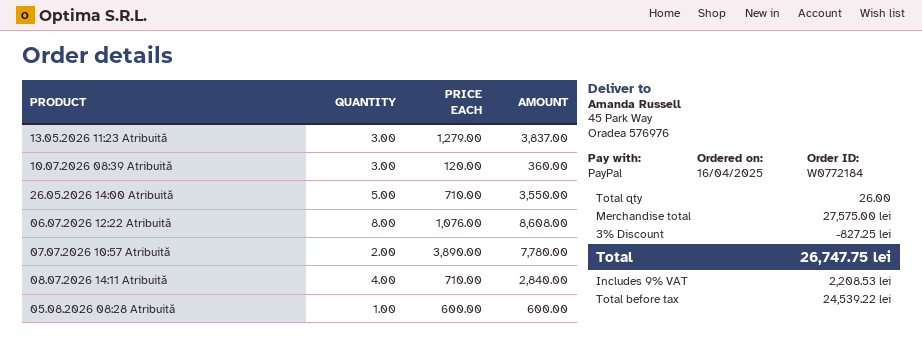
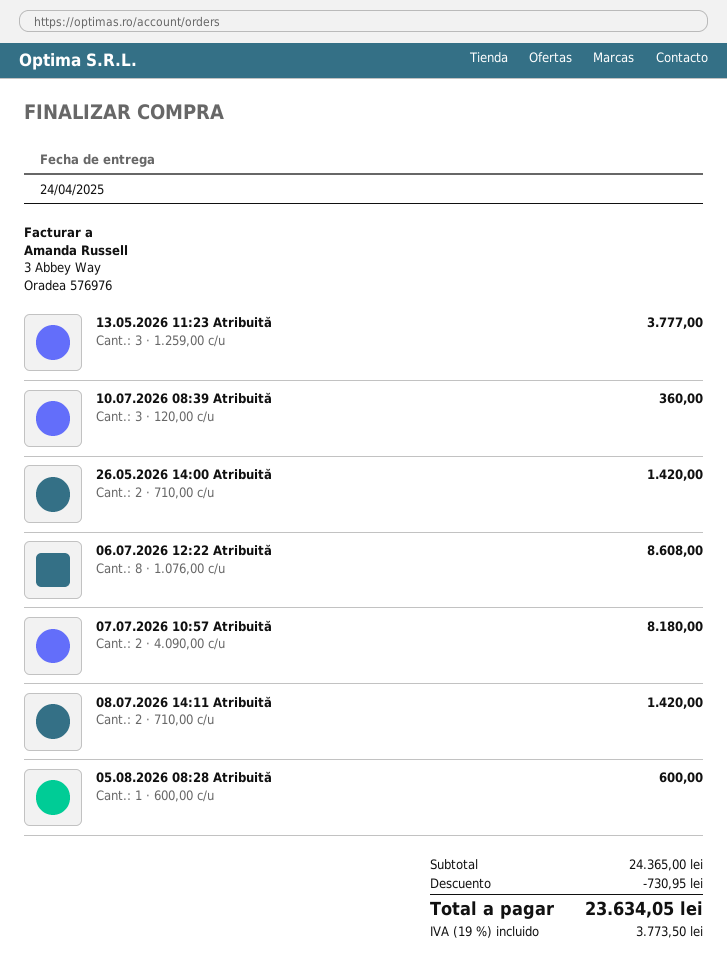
13.05.2026 11:23 Atribuită: 3 x 1279.00 = 3837.00 -> 3 x 1259.00 = 3777.00
26.05.2026 14:00 Atribuită: 5 x 710.00 = 3550.00 -> 2 x 710.00 = 1420.00
07.07.2026 10:57 Atribuită: 2 x 3890.00 = 7780.00 -> 2 x 4090.00 = 8180.00
08.07.2026 14:11 Atribuită: 4 x 710.00 = 2840.00 -> 2 x 710.00 = 1420.00
subtotal: 27575.00 -> 24365.00
discount: 827.25 -> 730.95
tax: 9% = 2208.53 -> 19% = 3773.50
total: 26747.75 -> 23634.05

